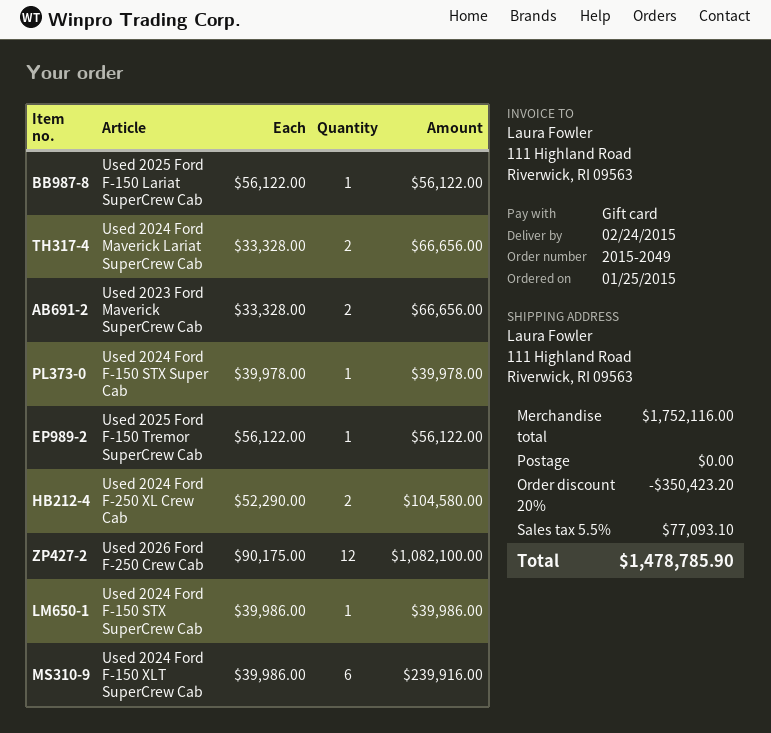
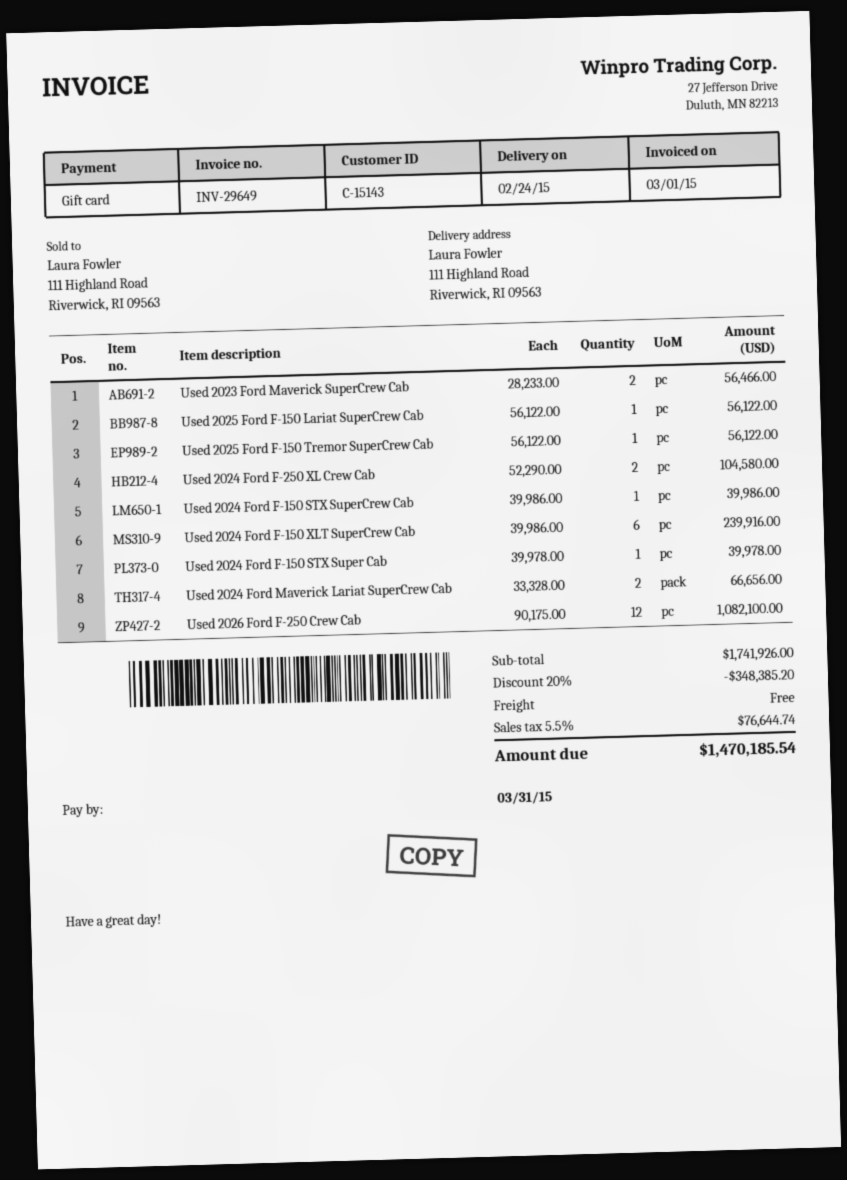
Used 2023 Ford Maverick SuperCrew Cab: 2 x 33328.00 = 66656.00 -> 2 x 28233.00 = 56466.00
subtotal: 1752116.00 -> 1741926.00
discount: 20% = 350423.20 -> 20% = 348385.20
tax: 5.5% = 77093.10 -> 5.5% = 76644.74
total: 1478785.90 -> 1470185.54

